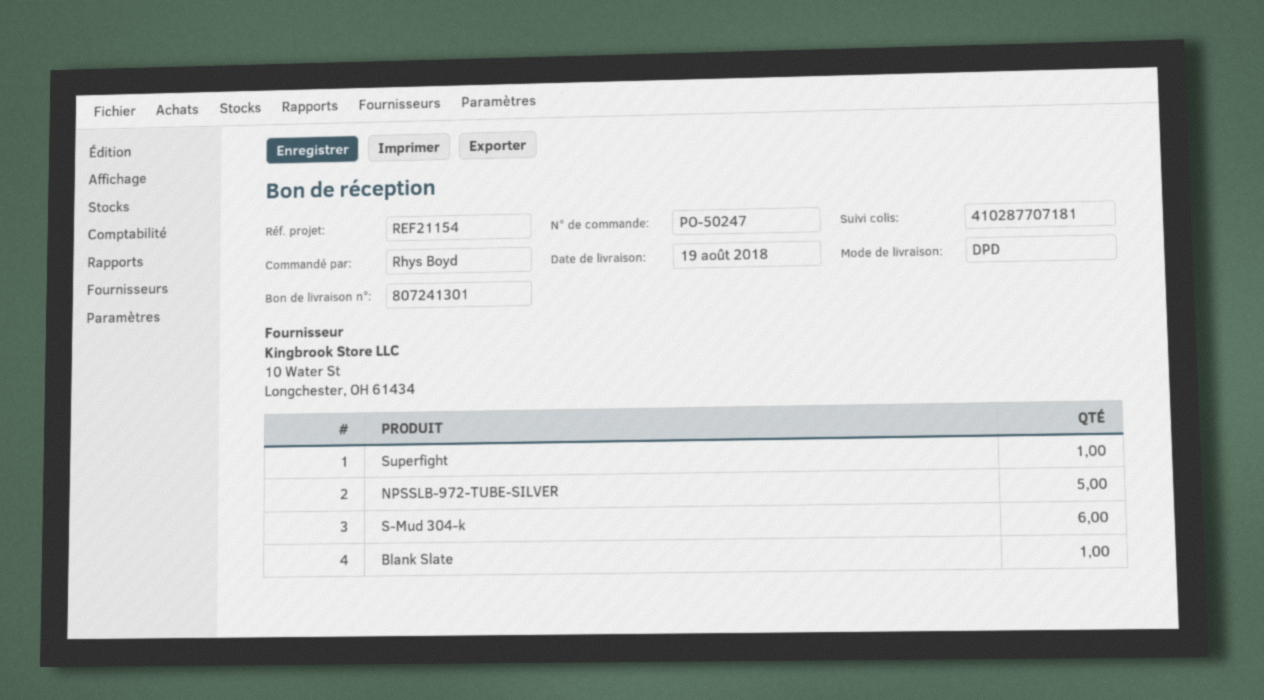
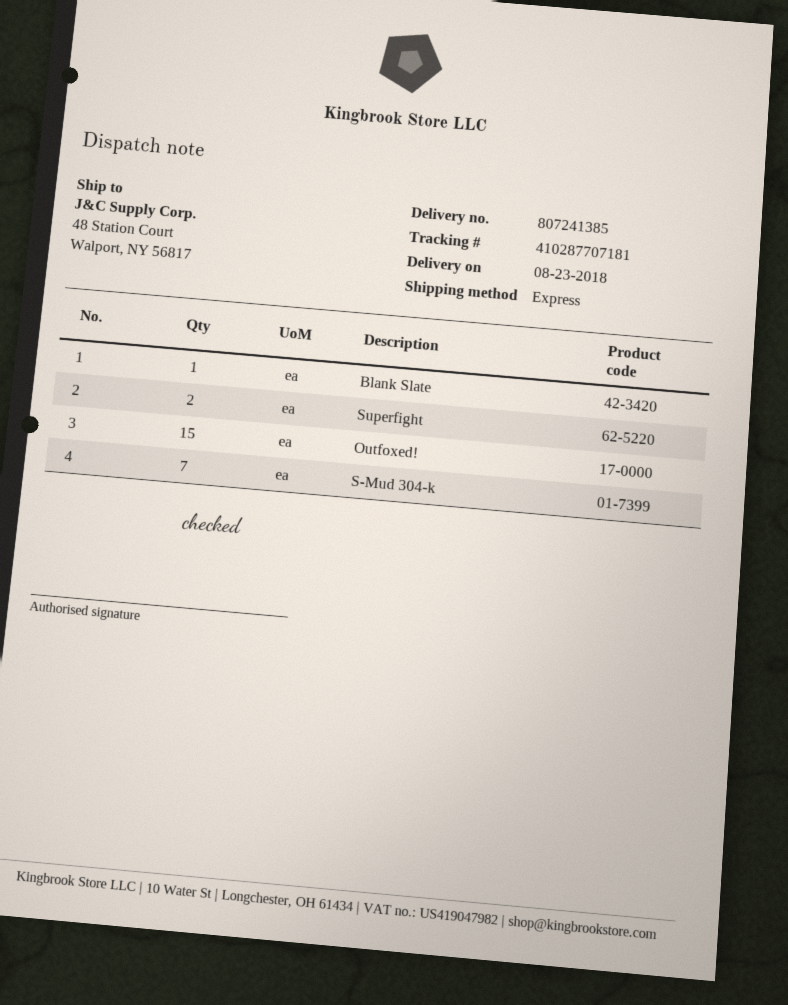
delivery note number: 807241301 -> 807241385
delivery date: 2018-08-19 -> 2018-08-23
shipping method: DPD -> express
Superfight: 1 -> 2
NPSSLB-972-TUBE-SILVER: 5 -> none
S-Mud 304-k: 6 -> 7
Outfoxed!: none -> 15

